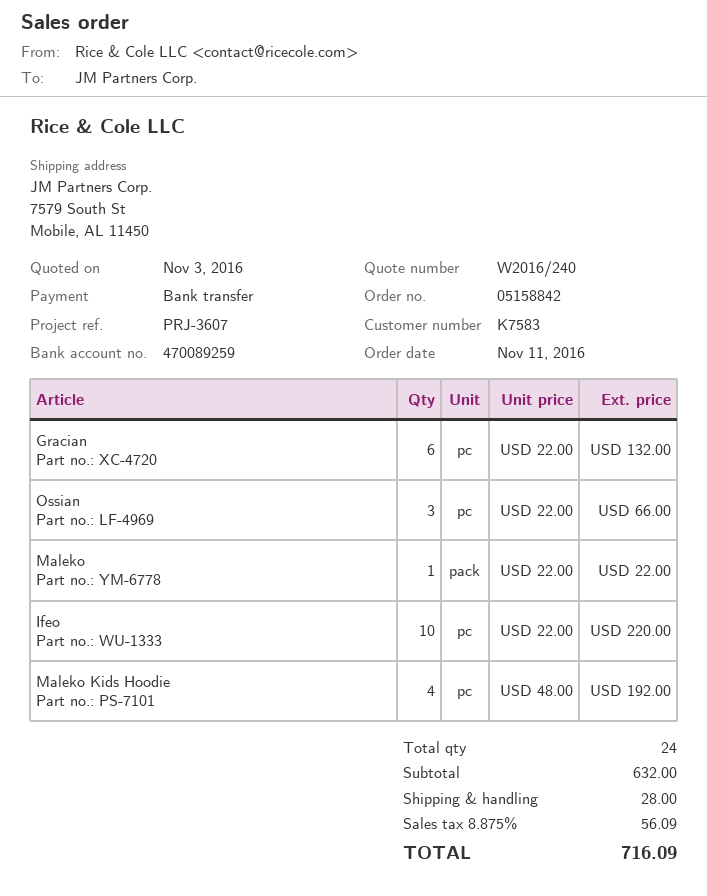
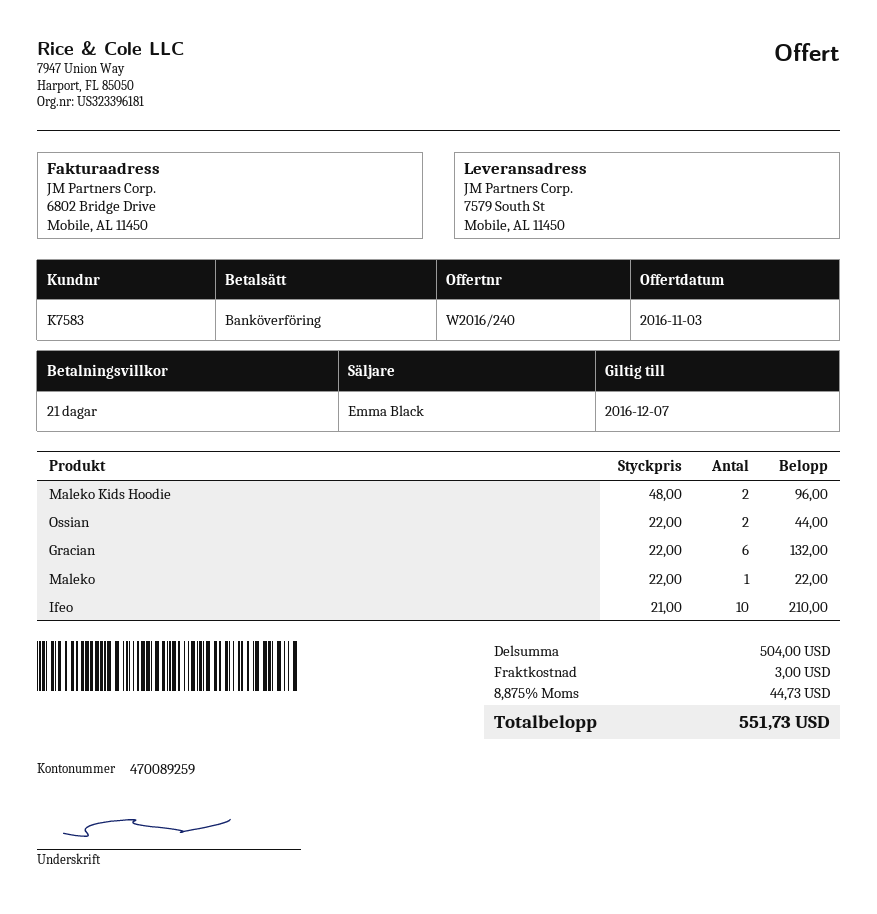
Ossian: 3 x 22.00 = 66.00 -> 2 x 22.00 = 44.00
Ifeo: 10 x 22.00 = 220.00 -> 10 x 21.00 = 210.00
Maleko Kids Hoodie: 4 x 48.00 = 192.00 -> 2 x 48.00 = 96.00
subtotal: 632.00 -> 504.00
shipping: 28.00 -> 3.00
tax: 8.875% = 56.09 -> 8.875% = 44.73
total: 716.09 -> 551.73

